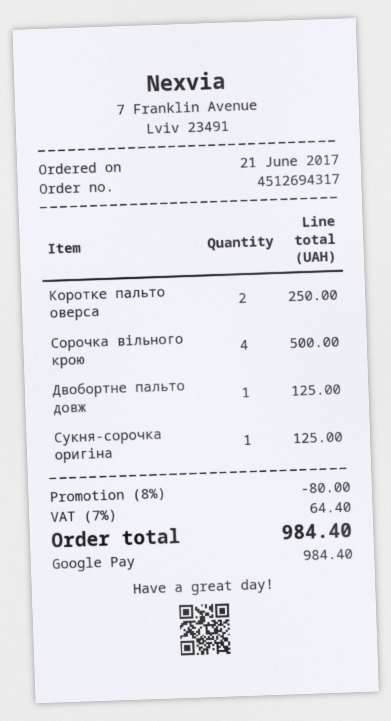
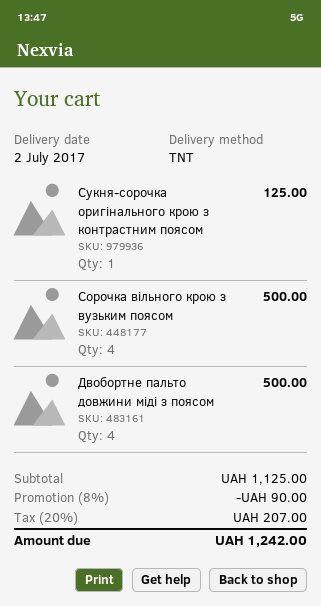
Коротке пальто оверса: 2 for 250.00 -> none
Двобортне пальто довж: 1 for 125.00 -> 4 for 500.00
discount: 8% = 80.00 -> 8% = 90.00
tax: 7% = 64.40 -> 20% = 207.00
total: 984.40 -> 1242.00

